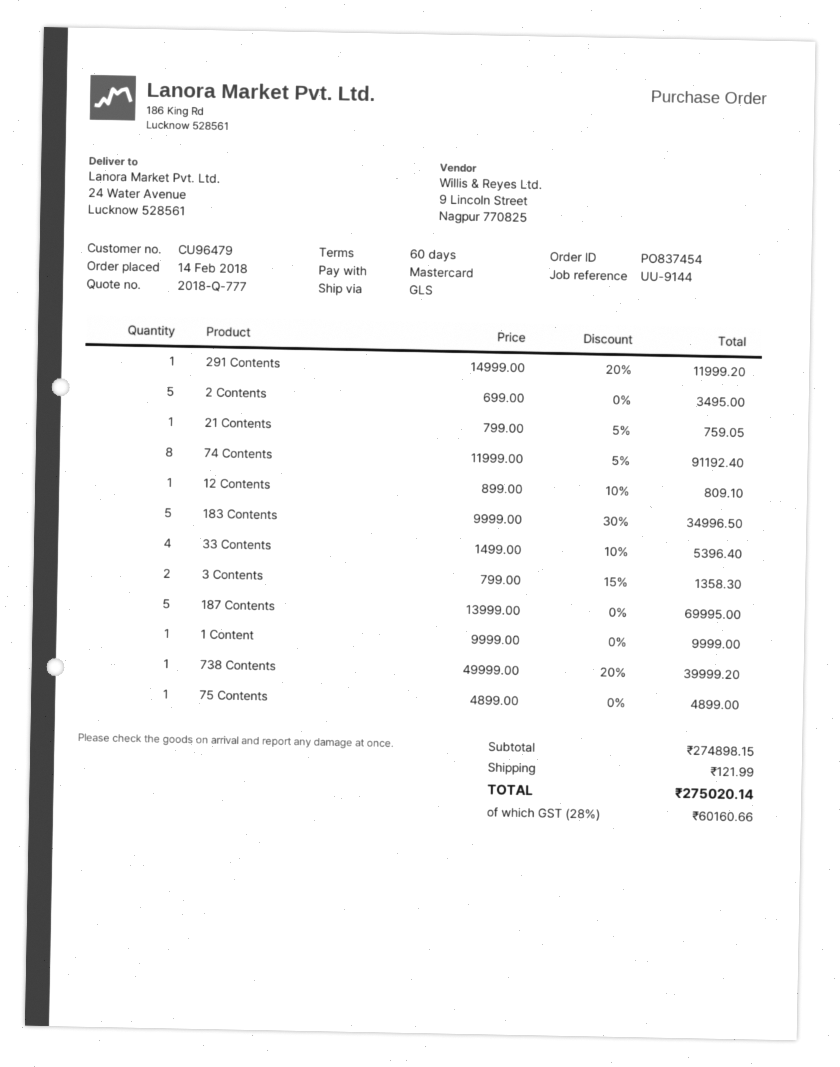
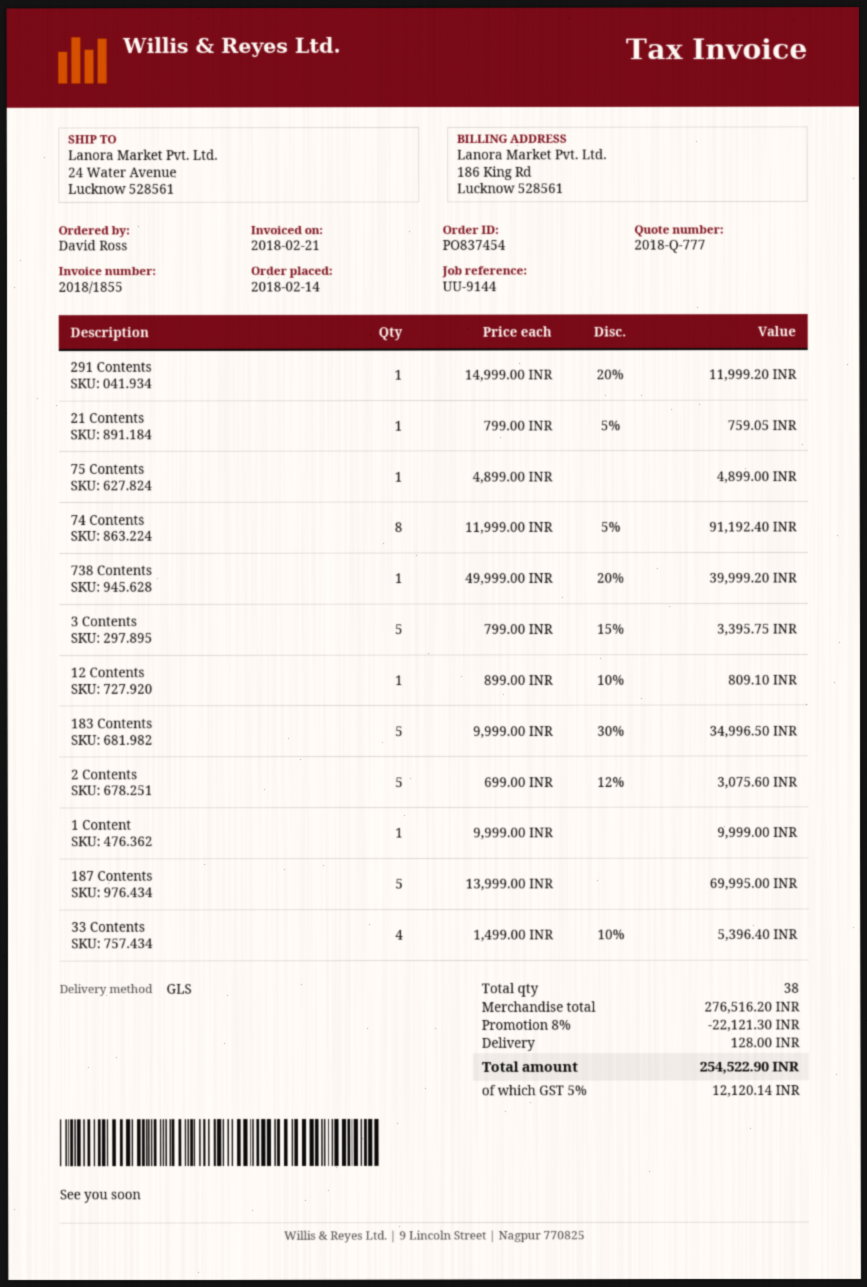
2 Contents: 5 x 699.00 = 3495.00 -> 5 x 699.00 - 12% = 3075.60
3 Contents: 2 x 799.00 - 15% = 1358.30 -> 5 x 799.00 - 15% = 3395.75
subtotal: 274898.15 -> 276516.20
discount: none -> 8% = 22121.30
shipping: 121.99 -> 128.00
tax: 28% = 60160.66 -> 5% = 12120.14
total: 275020.14 -> 254522.90

